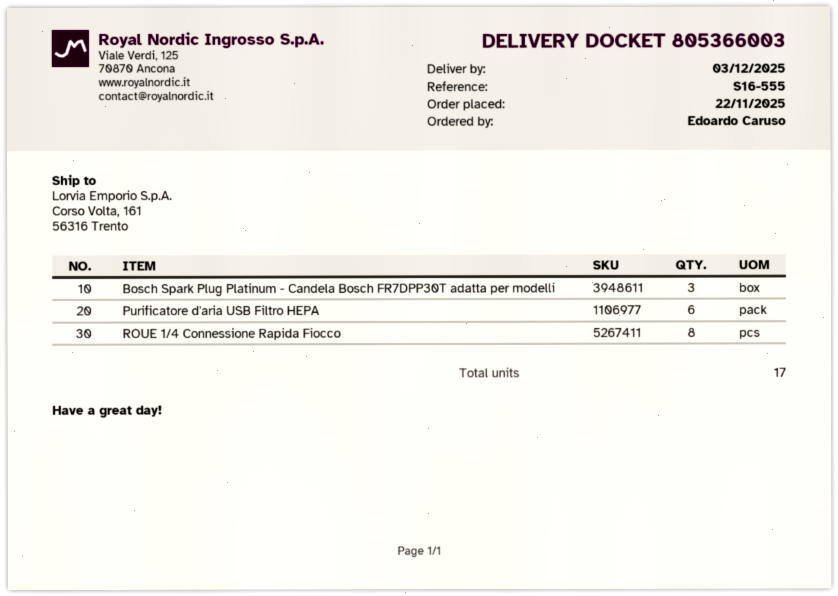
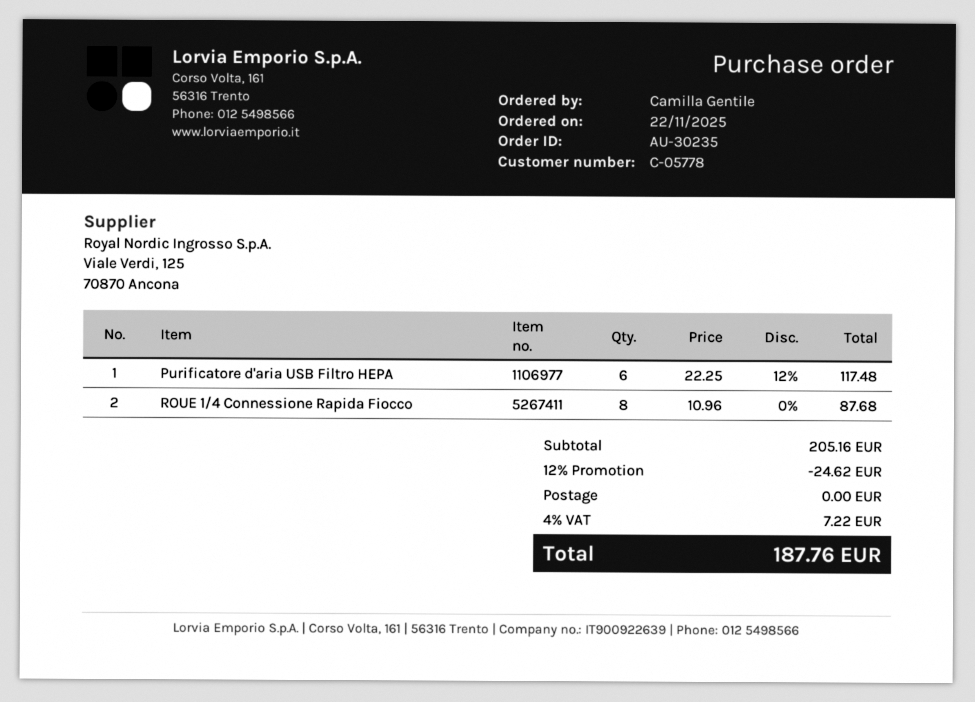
ordered by: Edoardo Caruso -> Camilla Gentile
Bosch Spark Plug Platinum - Candela Bosch FR7DPP30T adatta per modelli: 3 -> none

